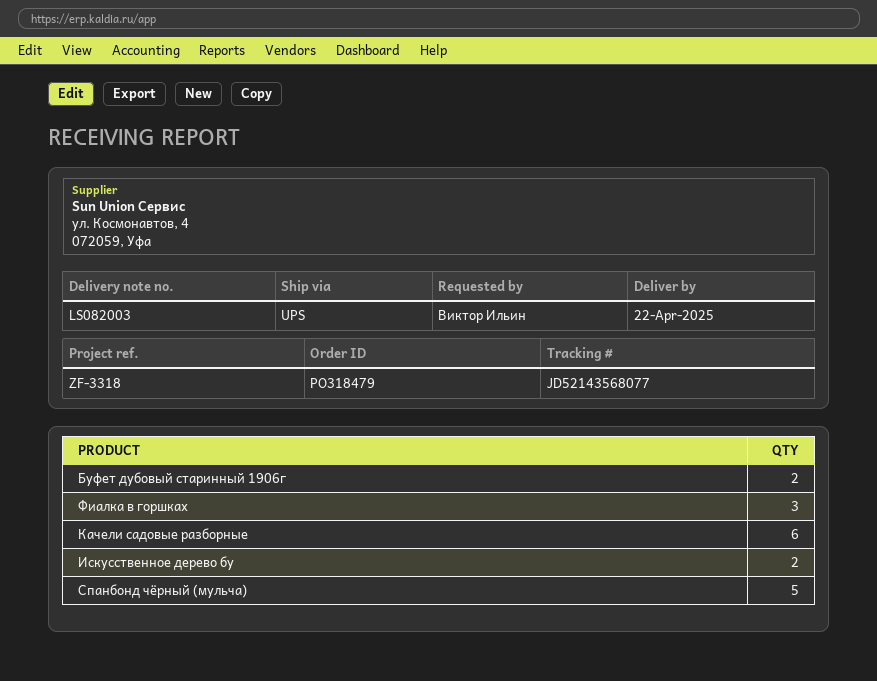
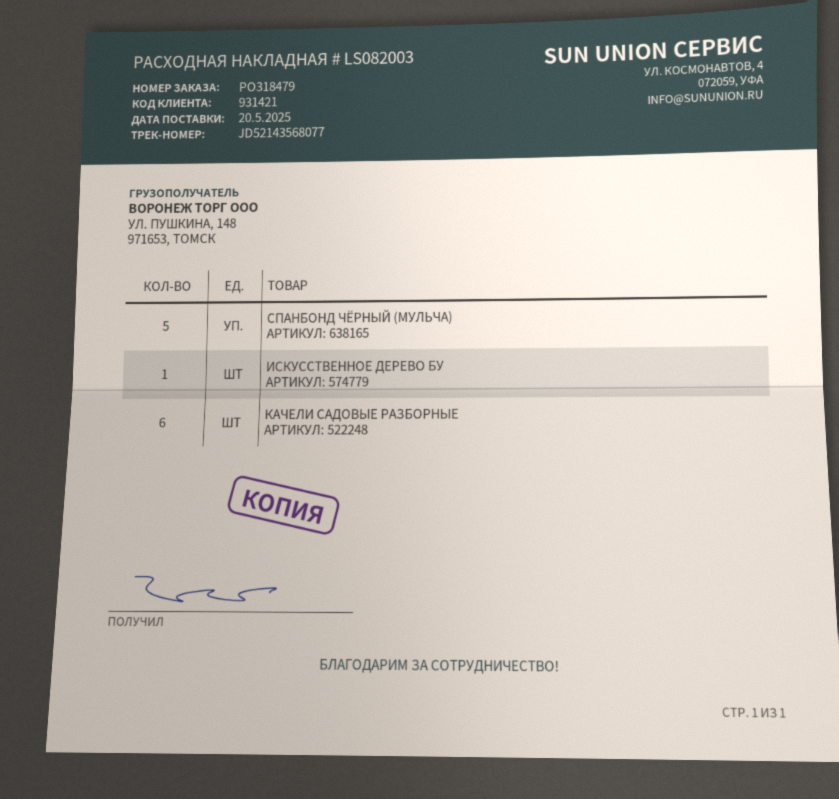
delivery date: 2025-04-22 -> 2025-05-20
Буфет дубовый старинный 1906г: 2 -> none
Фиалка в горшках: 3 -> none
Искусственное дерево бу: 2 -> 1

